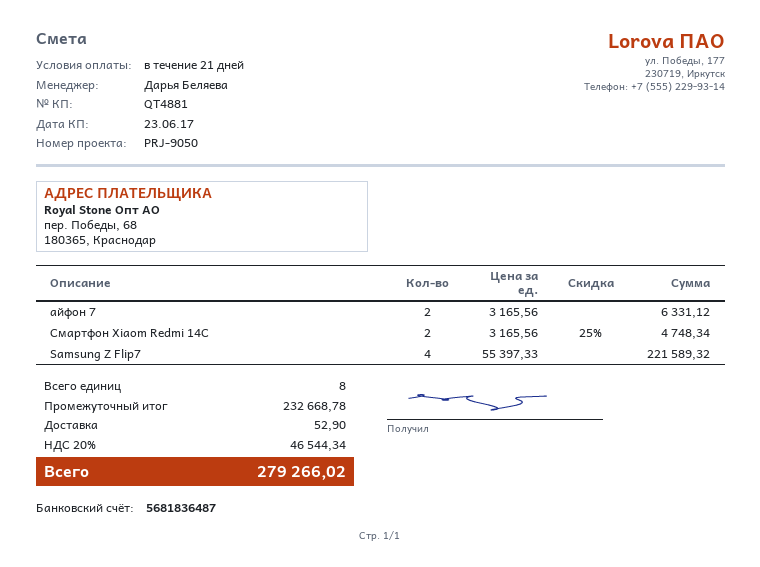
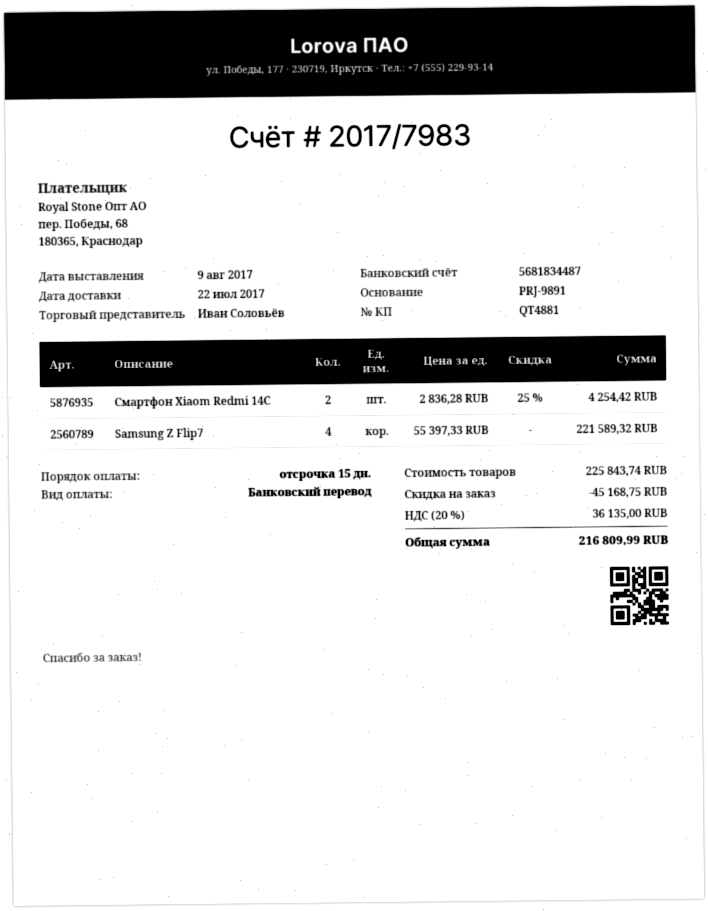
payment terms: 21 days -> 15 days
reference: PRJ-9050 -> PRJ-9891
sales rep: Дарья Беляева -> Иван Соловьёв
bank account: 5681836487 -> 5681834487
айфон 7: 2 x 3165.56 = 6331.12 -> none
Смартфон Xiaom Redmi 14C: 2 x 3165.56 - 25% = 4748.34 -> 2 x 2836.28 - 25% = 4254.42
subtotal: 232668.78 -> 225843.74
discount: none -> 45168.75
shipping: 52.90 -> none
tax: 20% = 46544.34 -> 20% = 36135.00
total: 279266.02 -> 216809.99

